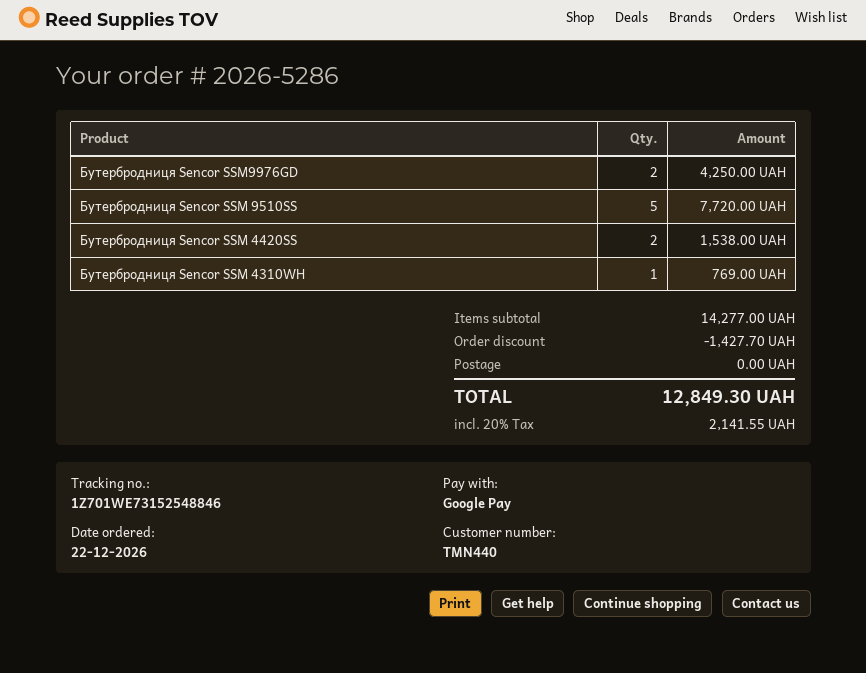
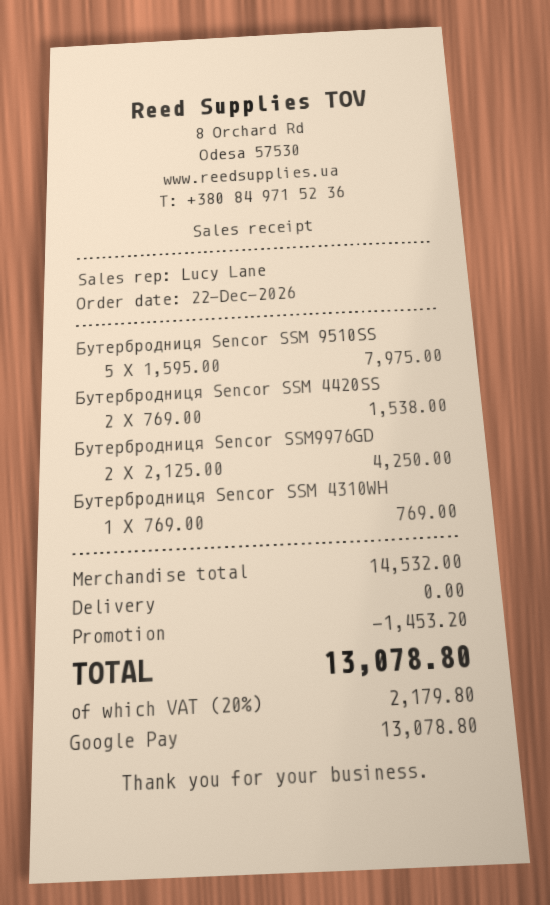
Бутербродниця Sencor SSM 9510SS: 5 for 7720.00 -> 5 for 7975.00
subtotal: 14277.00 -> 14532.00
discount: 1427.70 -> 1453.20
tax: 20% = 2141.55 -> 20% = 2179.80
total: 12849.30 -> 13078.80

